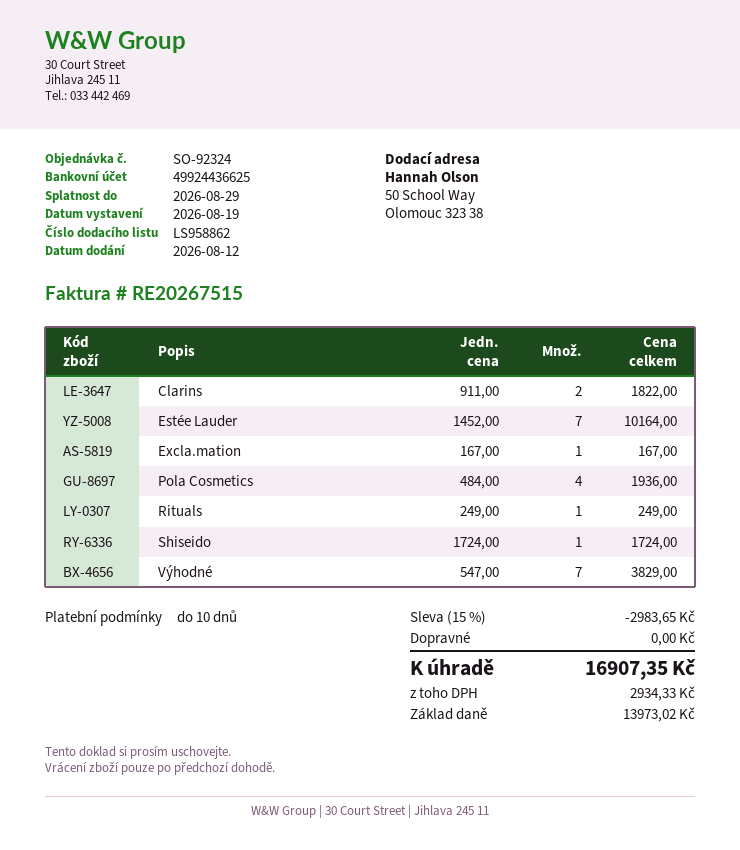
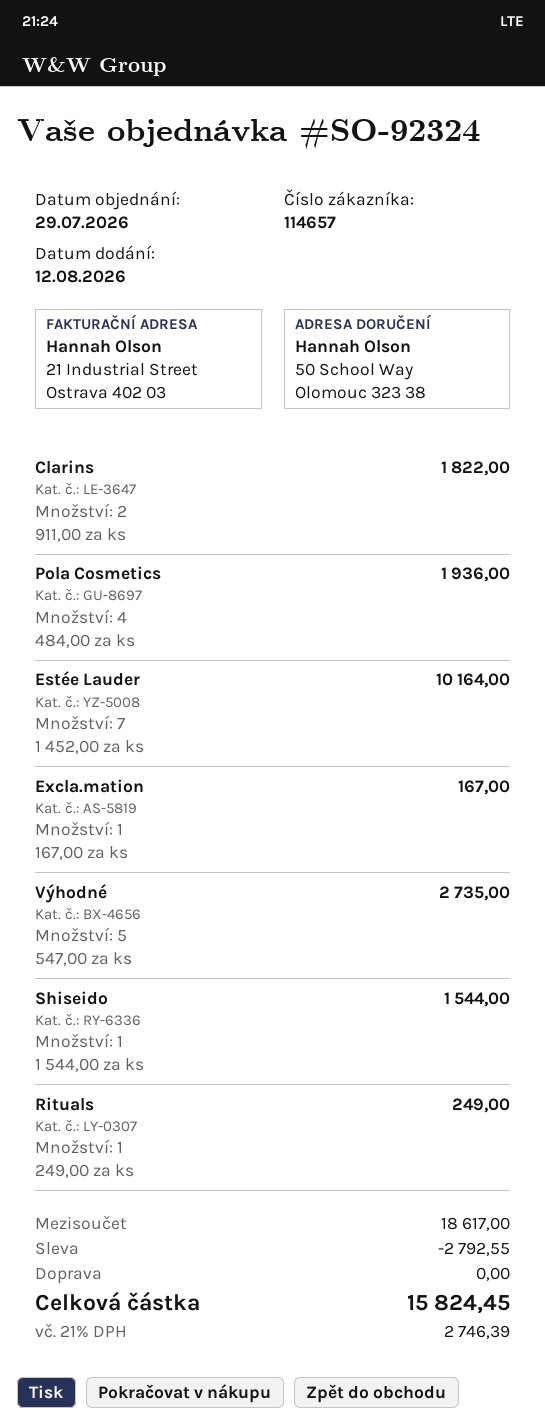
Shiseido: 1 x 1724.00 = 1724.00 -> 1 x 1544.00 = 1544.00
Výhodné: 7 x 547.00 = 3829.00 -> 5 x 547.00 = 2735.00
discount: 2983.65 -> 2792.55
tax: 2934.33 -> 2746.39
total: 16907.35 -> 15824.45

